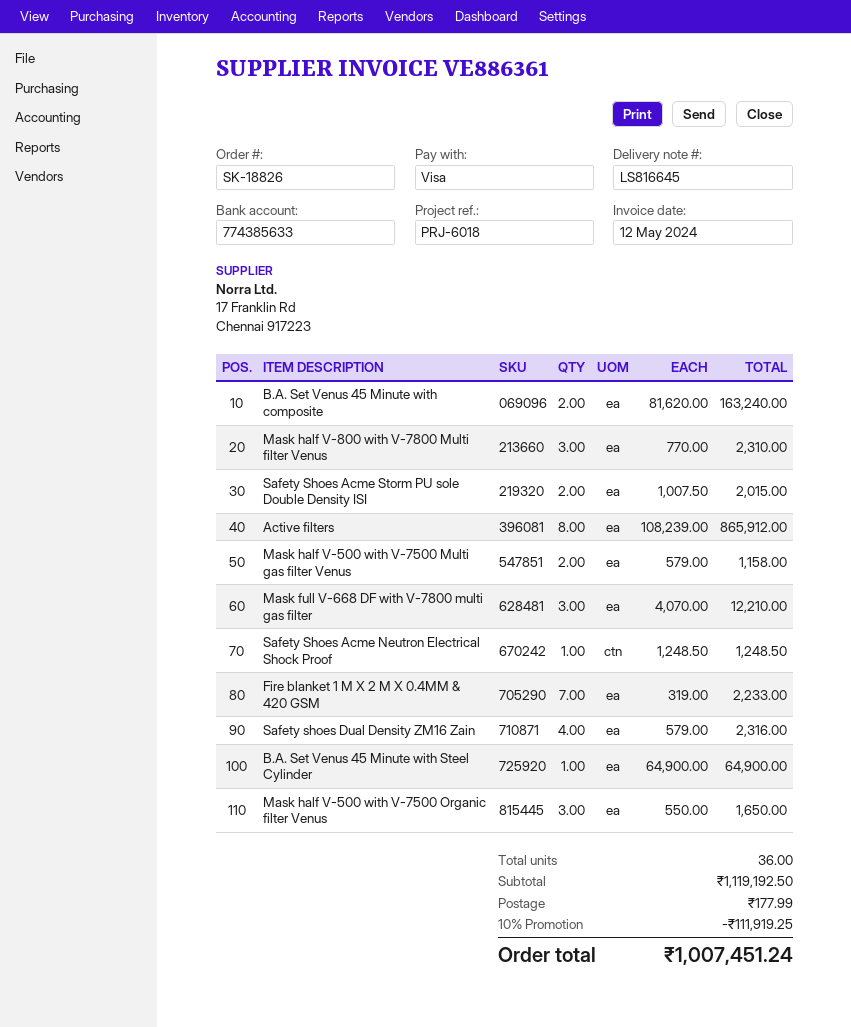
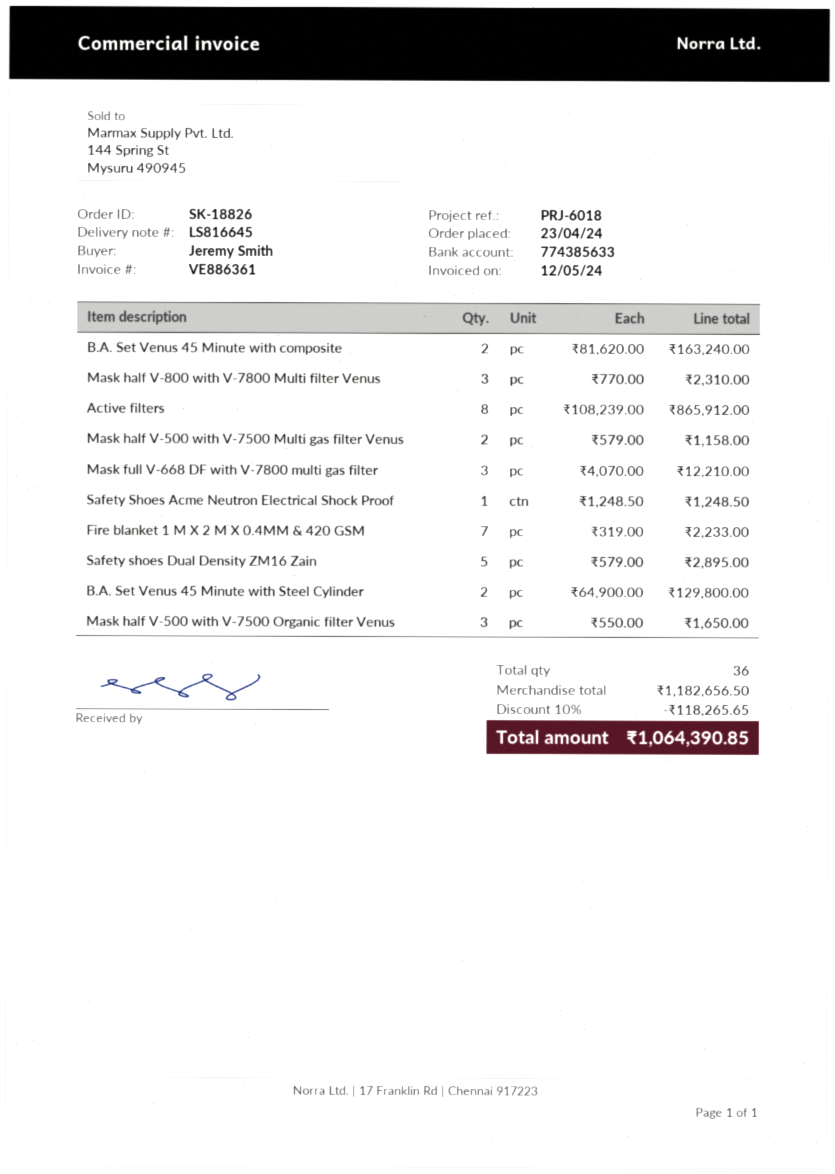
Safety Shoes Acme Storm PU sole Double Density ISI: 2 x 1007.50 = 2015.00 -> none
Safety shoes Dual Density ZM16 Zain: 4 x 579.00 = 2316.00 -> 5 x 579.00 = 2895.00
B.A. Set Venus 45 Minute with Steel Cylinder: 1 x 64900.00 = 64900.00 -> 2 x 64900.00 = 129800.00
subtotal: 1119192.50 -> 1182656.50
discount: 10% = 111919.25 -> 10% = 118265.65
shipping: 177.99 -> none
total: 1007451.24 -> 1064390.85

